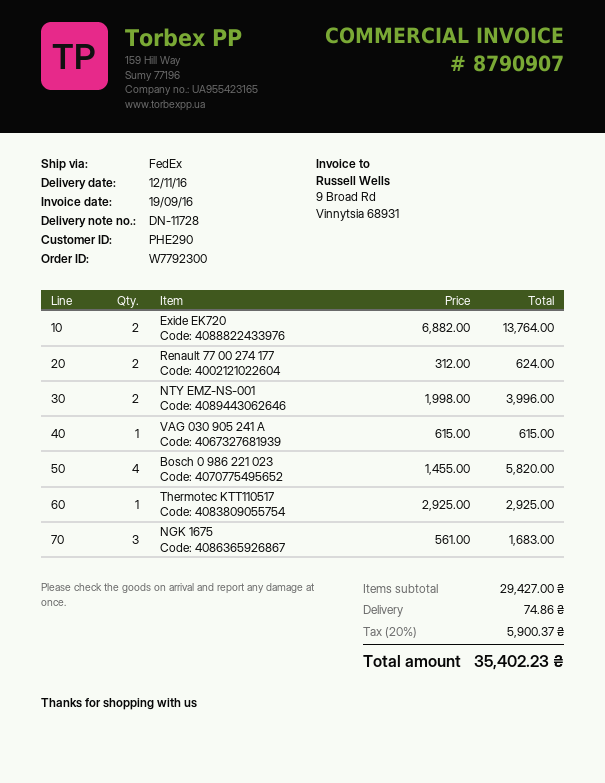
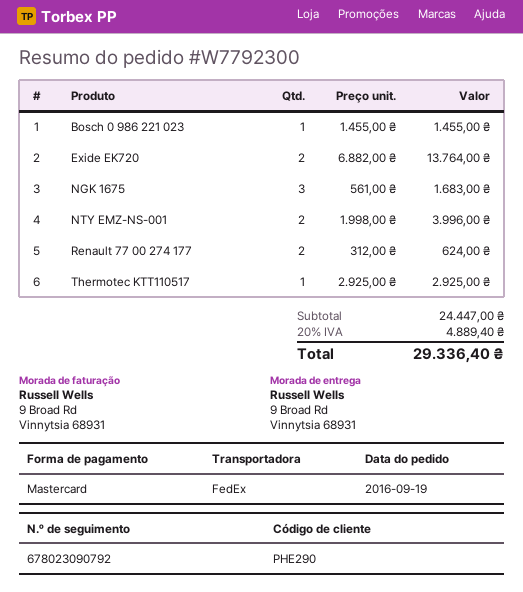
VAG 030 905 241 A: 1 x 615.00 = 615.00 -> none
Bosch 0 986 221 023: 4 x 1455.00 = 5820.00 -> 1 x 1455.00 = 1455.00
subtotal: 29427.00 -> 24447.00
shipping: 74.86 -> none
tax: 20% = 5900.37 -> 20% = 4889.40
total: 35402.23 -> 29336.40

